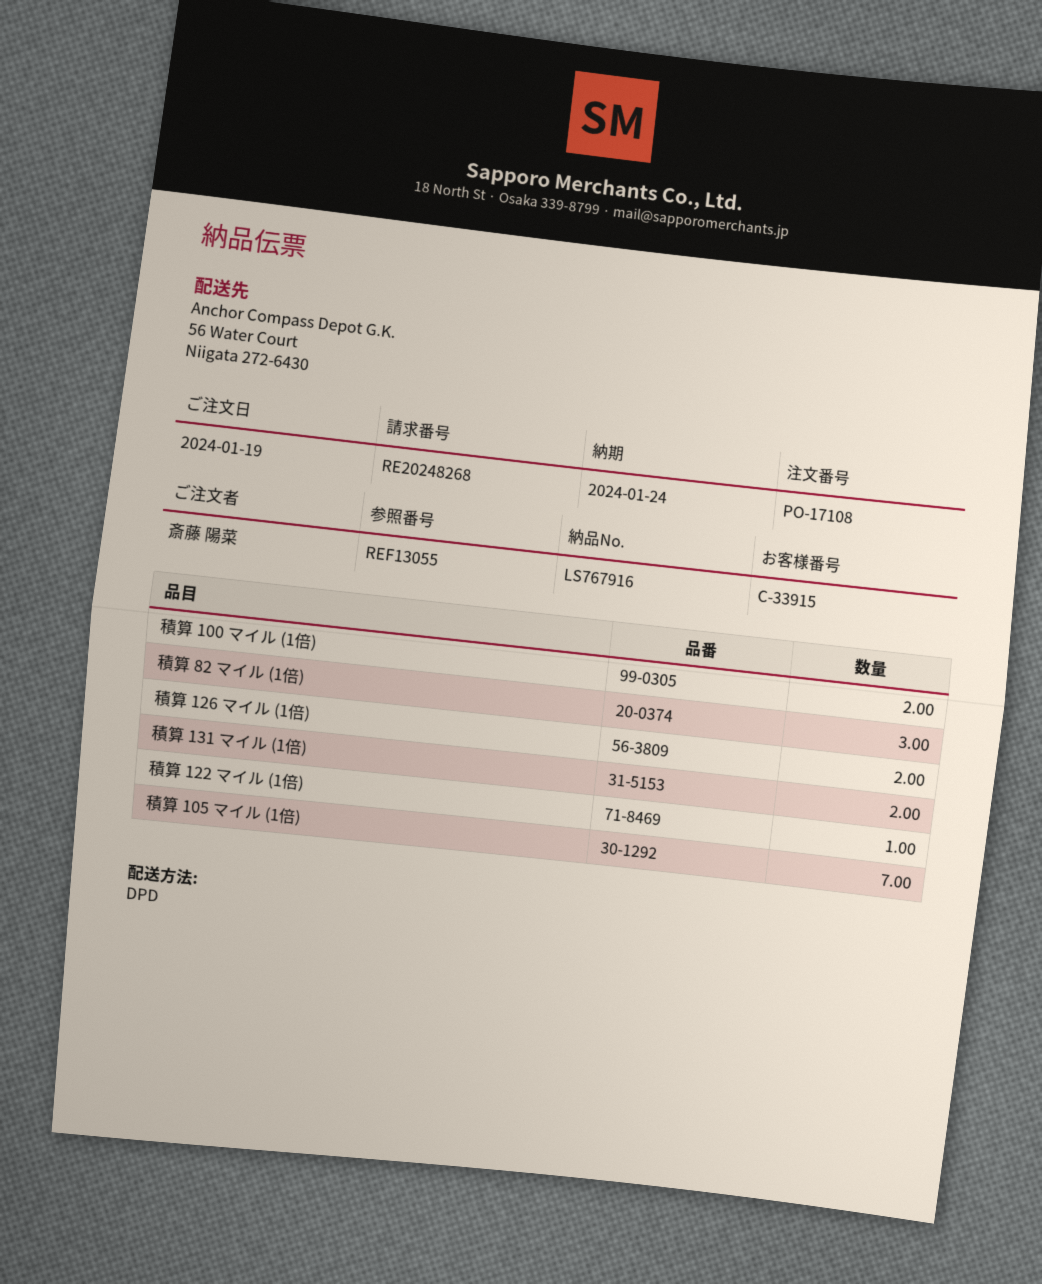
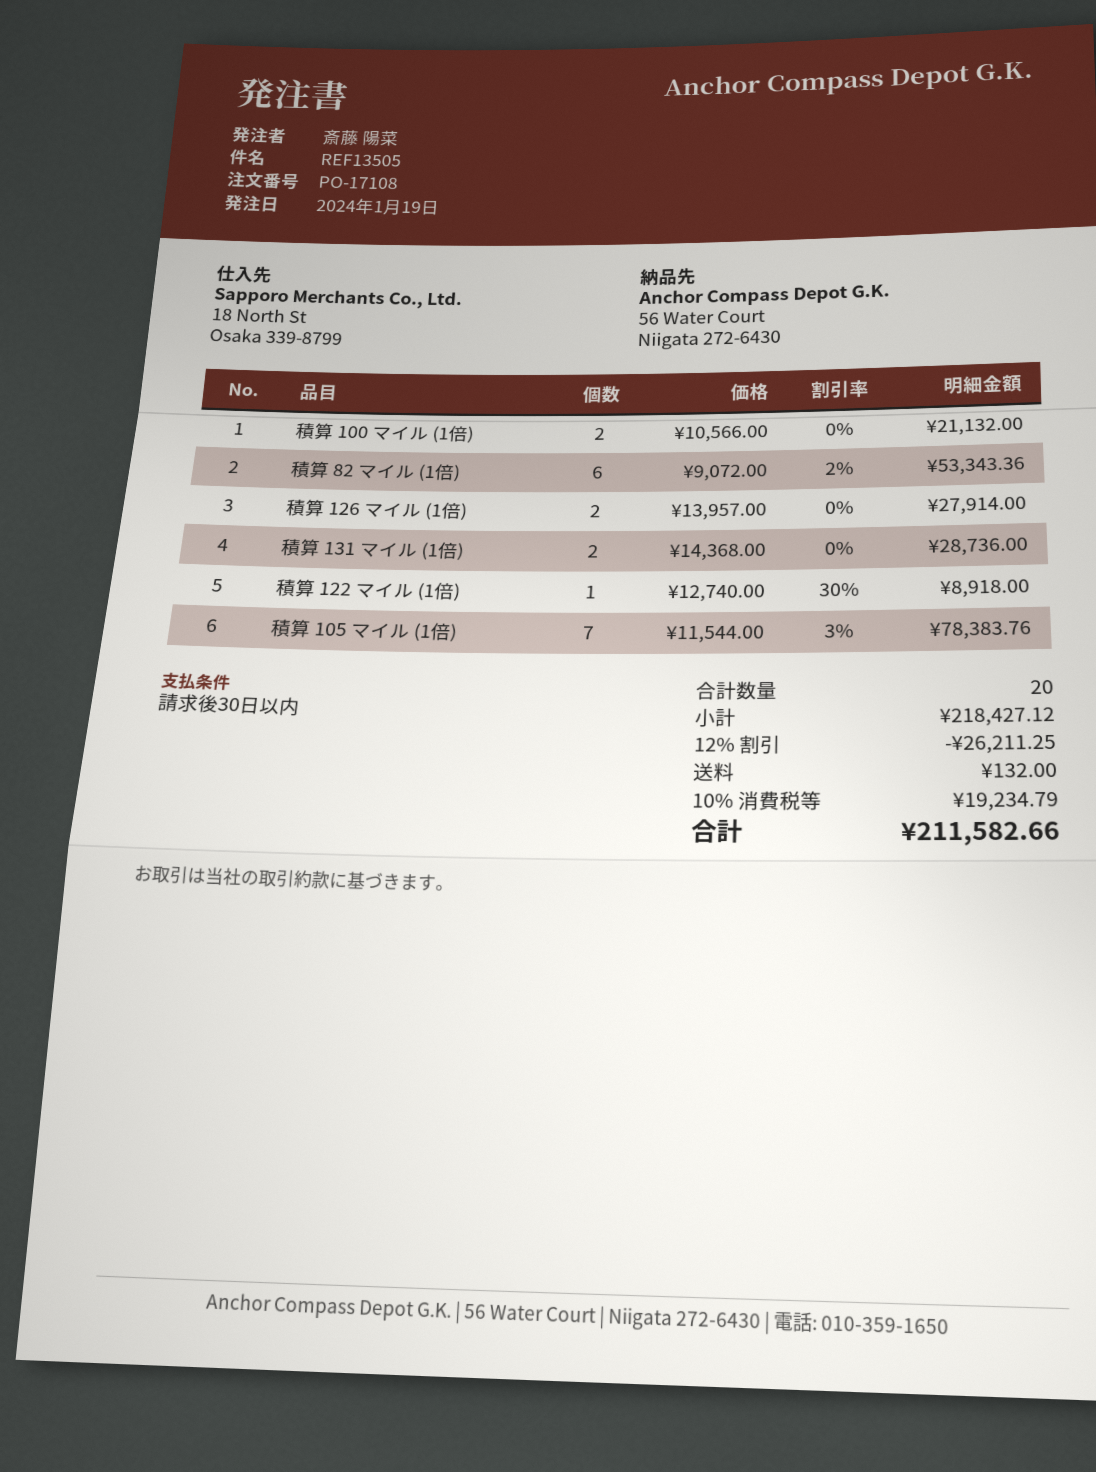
reference: REF13055 -> REF13505
積算 82 マイル (1倍): 3 -> 6

